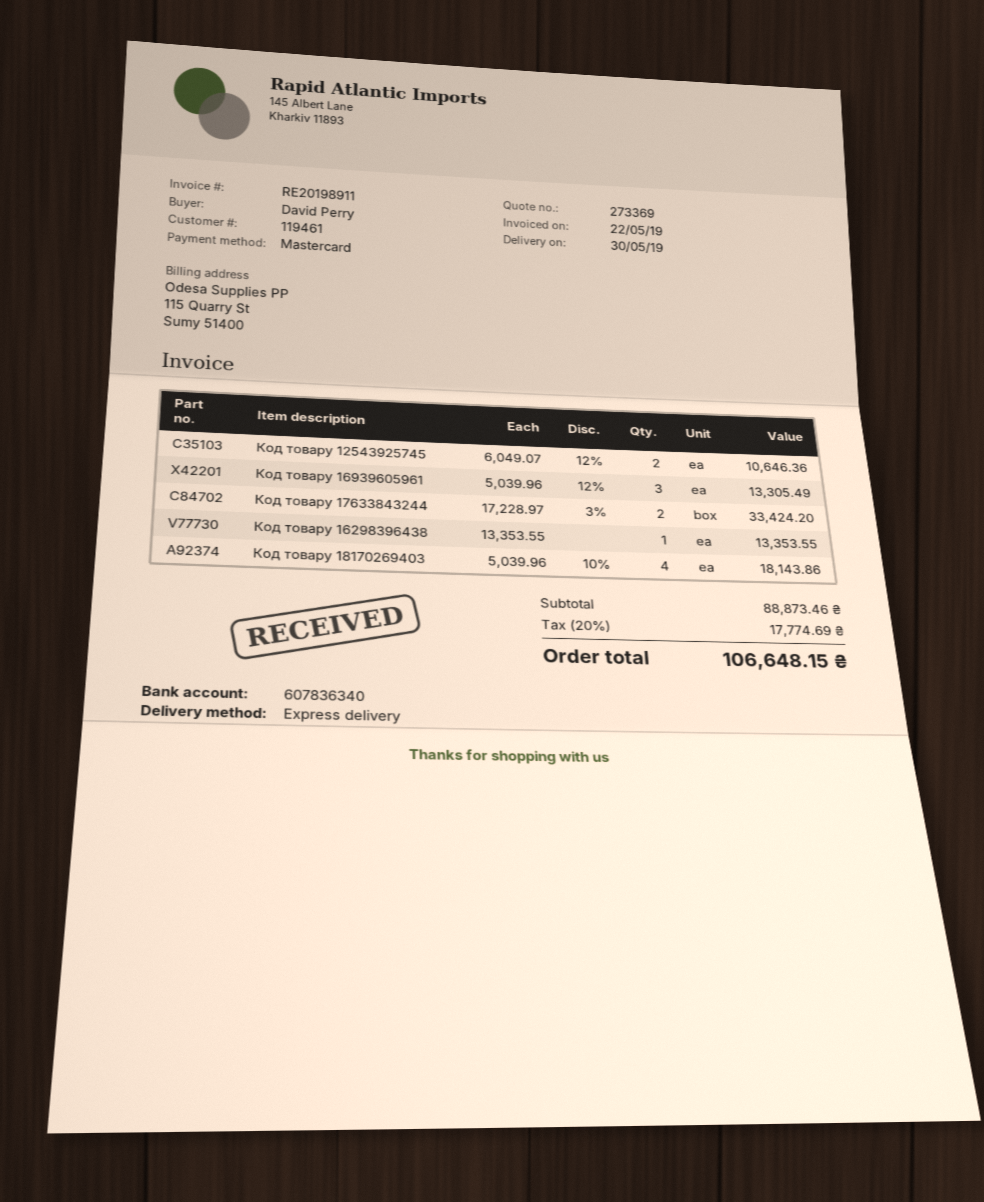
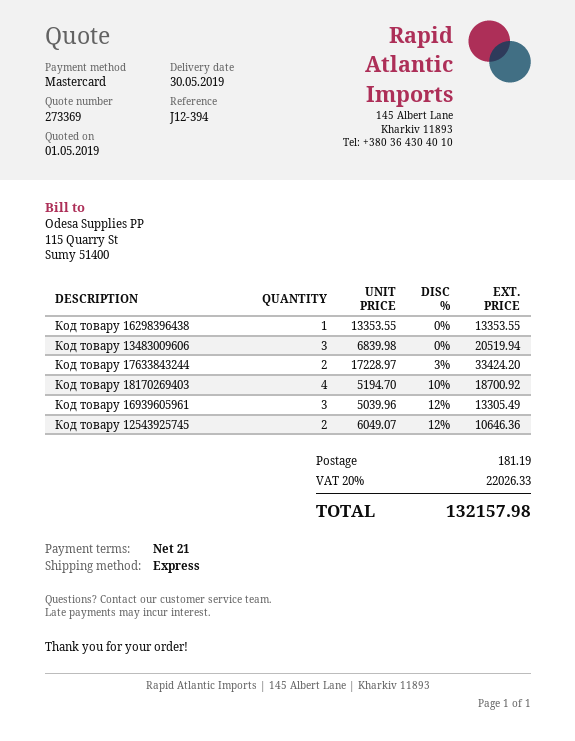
Код товару 18170269403: 4 x 5039.96 - 10% = 18143.86 -> 4 x 5194.70 - 10% = 18700.92
Код товару 13483009606: none -> 3 x 6839.98 = 20519.94
shipping: none -> 181.19
tax: 20% = 17774.69 -> 20% = 22026.33
total: 106648.15 -> 132157.98

